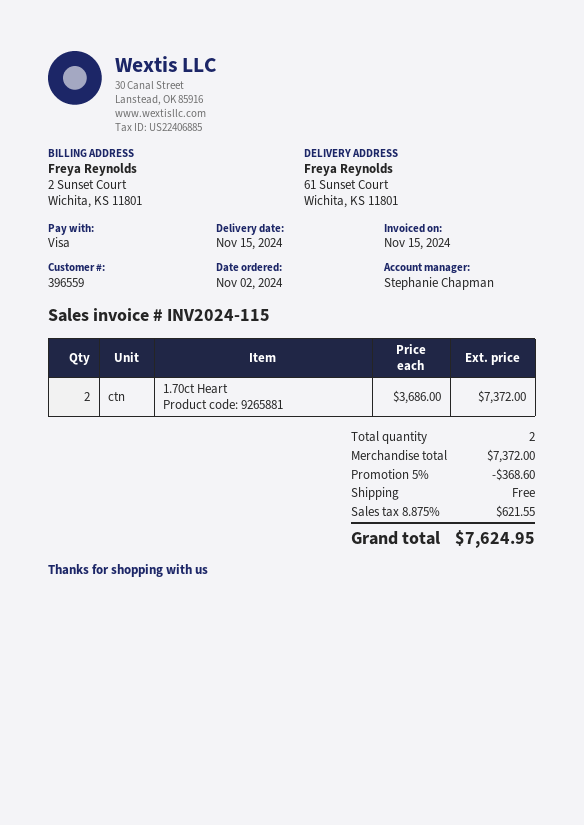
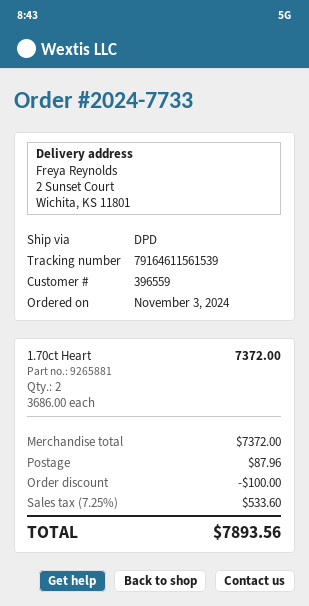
order date: 2024-11-02 -> 2024-11-03
ship to: 61 Sunset Court, Wichita, KS 11801 -> 2 Sunset Court, Wichita, KS 11801
discount: 368.60 -> 100.00
shipping: 0.00 -> 87.96
tax: 8.875% = 621.55 -> 7.25% = 533.60
total: 7624.95 -> 7893.56

